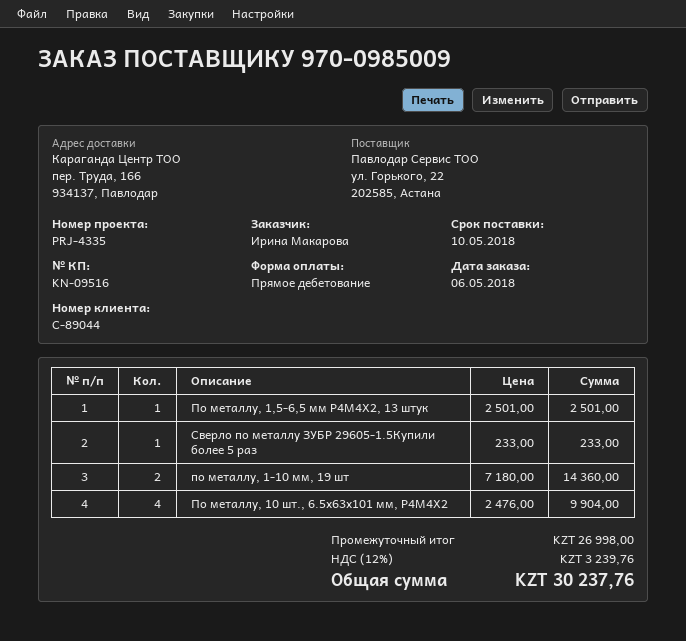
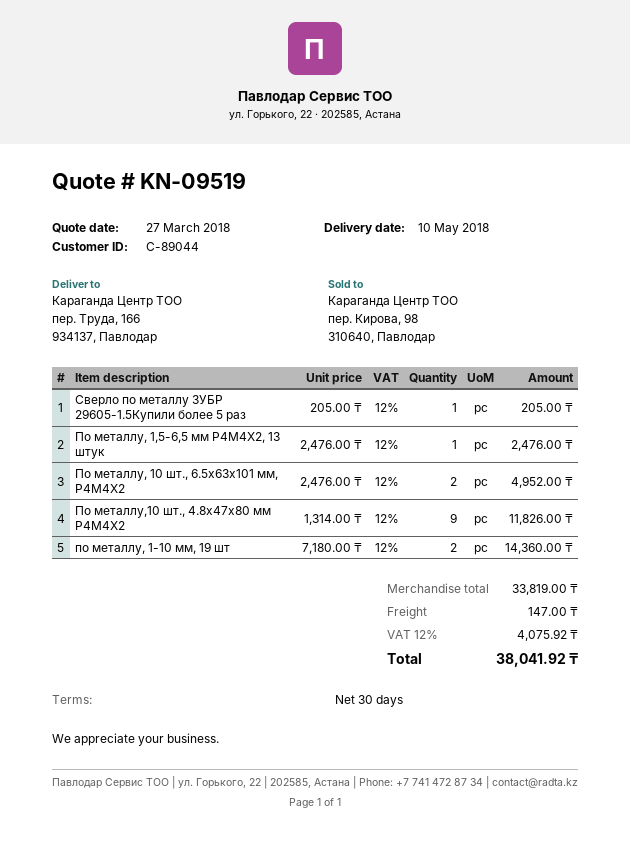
quote number: KN-09516 -> KN-09519
По металлу, 1,5-6,5 мм Р4М4Х2, 13 штук: 1 x 2501.00 = 2501.00 -> 1 x 2476.00 = 2476.00
Сверло по металлу ЗУБР 29605-1.5Купили более 5 раз: 1 x 233.00 = 233.00 -> 1 x 205.00 = 205.00
По металлу, 10 шт., 6.5x63x101 мм, Р4М4Х2: 4 x 2476.00 = 9904.00 -> 2 x 2476.00 = 4952.00
По металлу,10 шт., 4.8x47x80 мм Р4М4Х2: none -> 9 x 1314.00 = 11826.00
subtotal: 26998.00 -> 33819.00
shipping: none -> 147.00
tax: 12% = 3239.76 -> 12% = 4075.92
total: 30237.76 -> 38041.92

